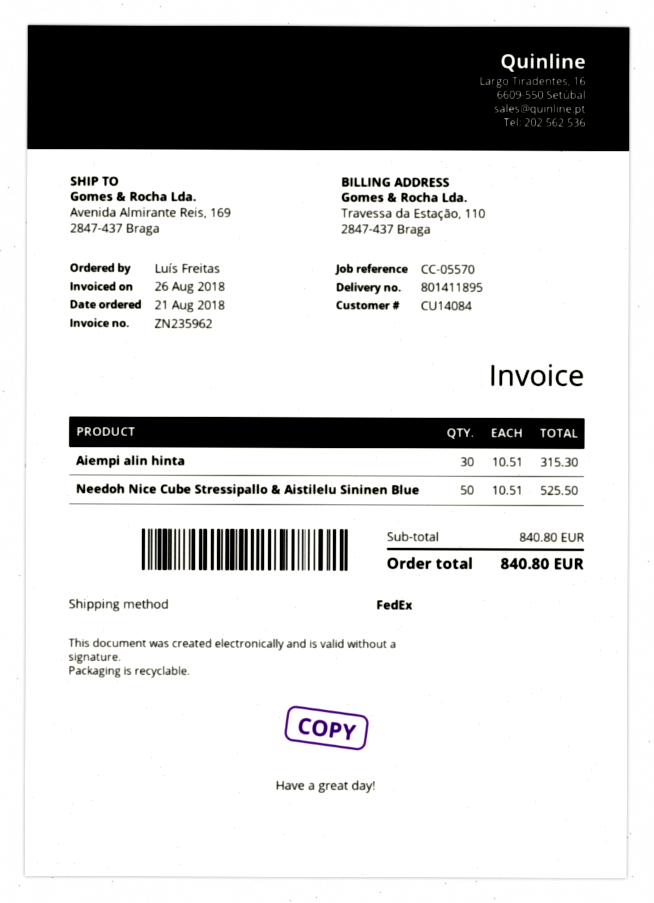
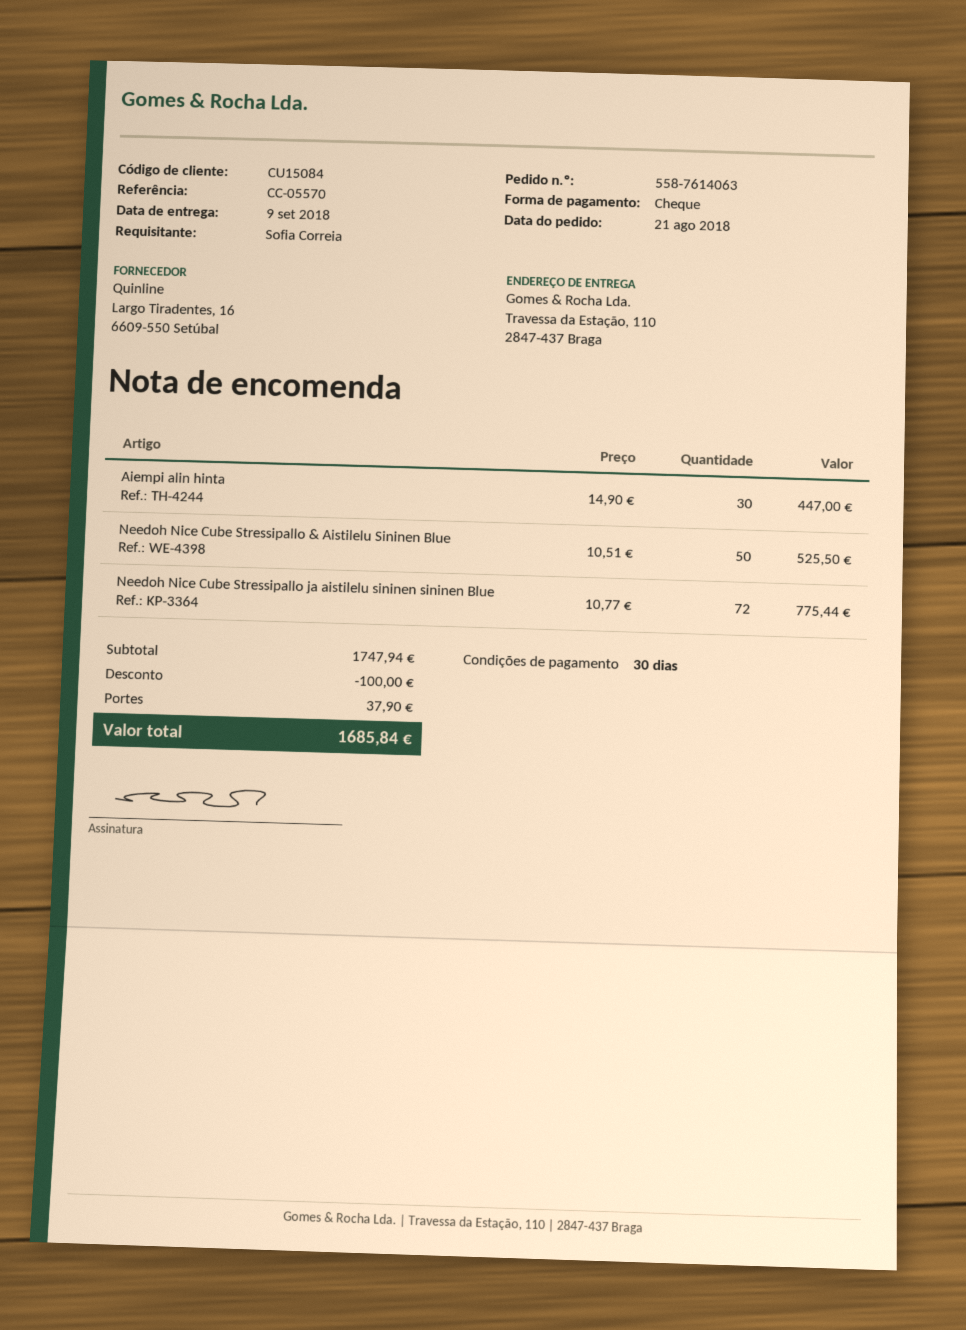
customer number: CU14084 -> CU15084
ordered by: Luís Freitas -> Sofia Correia
ship to: Avenida Almirante Reis, 169, 2847-437 Braga -> Travessa da Estação, 110, 2847-437 Braga
Aiempi alin hinta: 30 x 10.51 = 315.30 -> 30 x 14.90 = 447.00
Needoh Nice Cube Stressipallo ja aistilelu sininen sininen Blue: none -> 72 x 10.77 = 775.44
subtotal: 840.80 -> 1747.94
discount: none -> 100.00
shipping: none -> 37.90
total: 840.80 -> 1685.84

